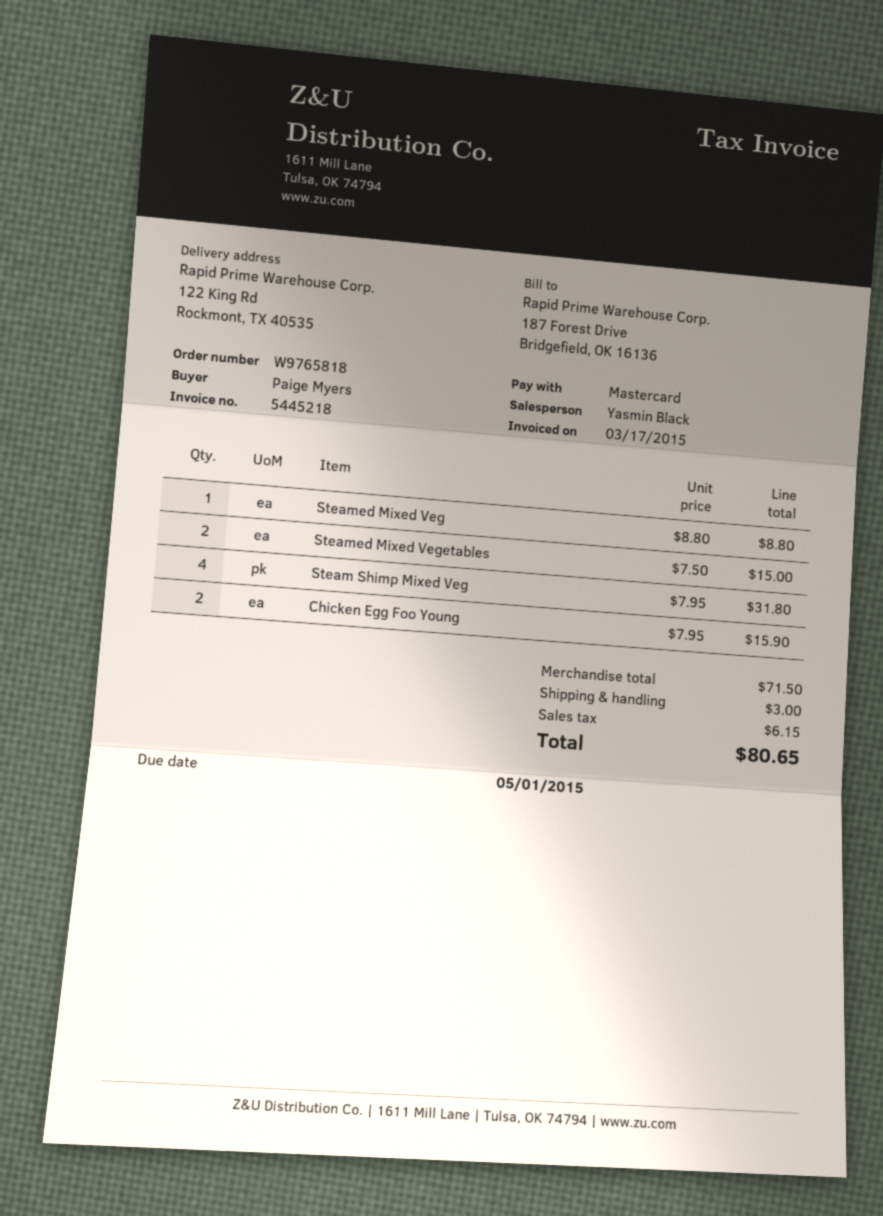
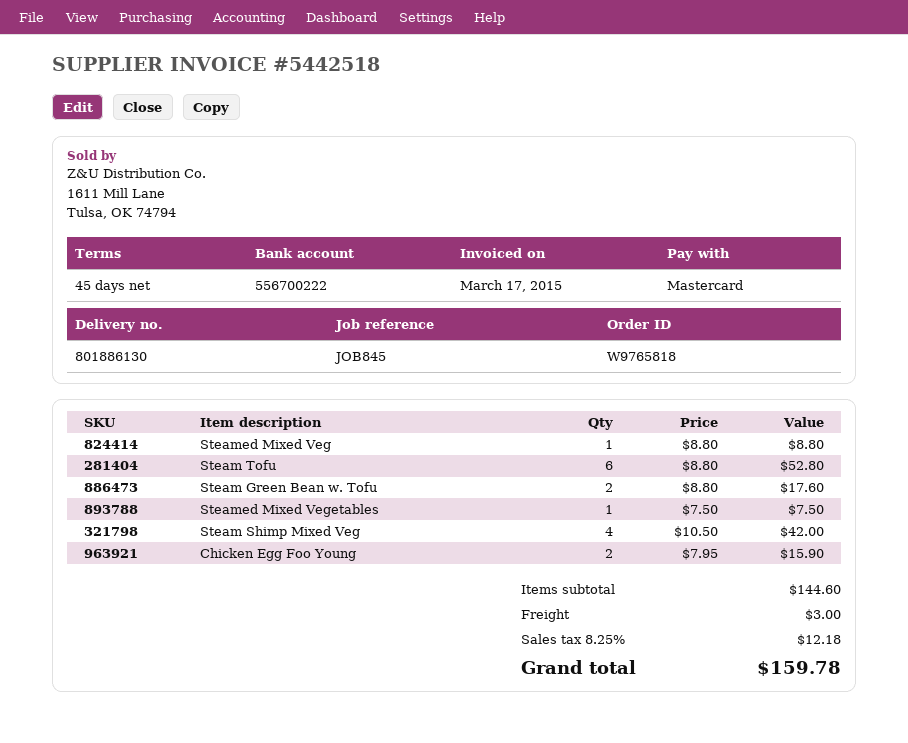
invoice number: 5445218 -> 5442518
Steamed Mixed Vegetables: 2 x 7.50 = 15.00 -> 1 x 7.50 = 7.50
Steam Shimp Mixed Veg: 4 x 7.95 = 31.80 -> 4 x 10.50 = 42.00
Steam Tofu: none -> 6 x 8.80 = 52.80
Steam Green Bean w. Tofu: none -> 2 x 8.80 = 17.60
subtotal: 71.50 -> 144.60
tax: 6.15 -> 12.18
total: 80.65 -> 159.78

